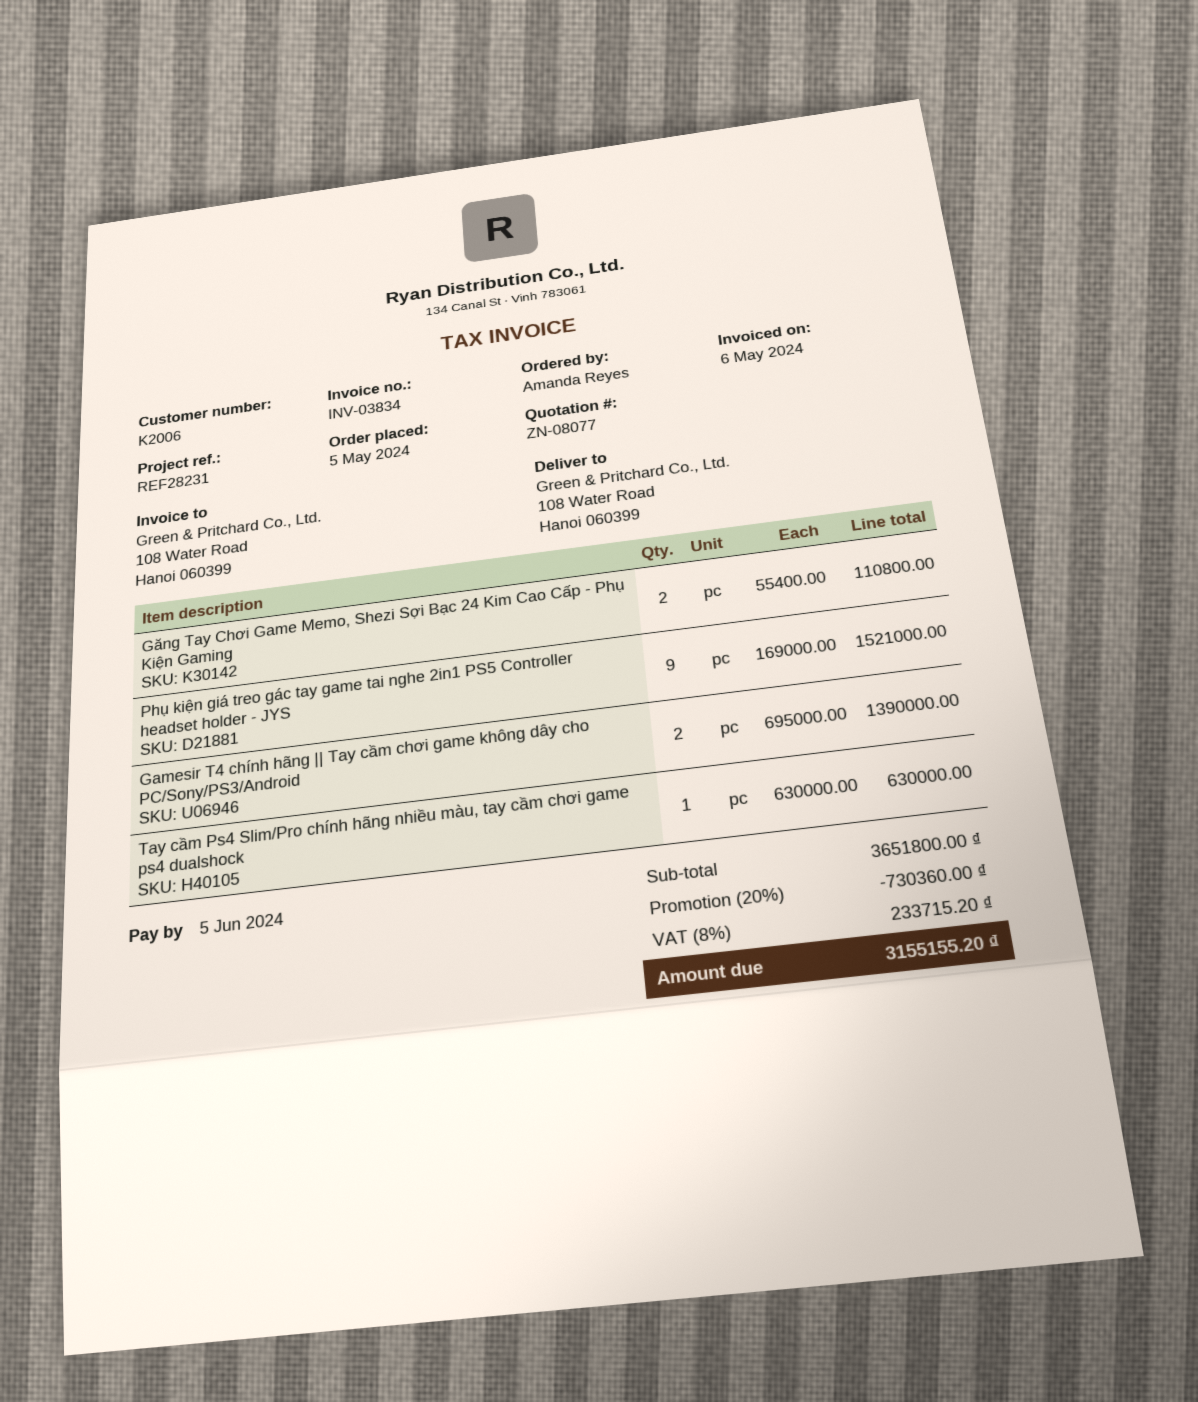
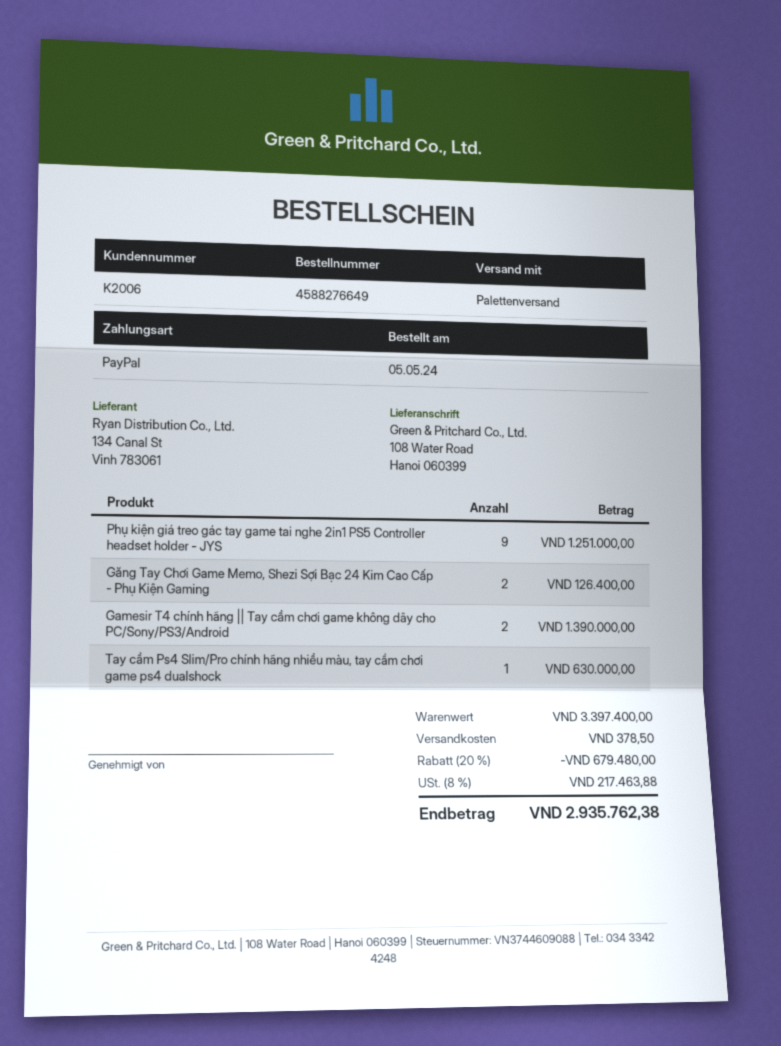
Găng Tay Chơi Game Memo, Shezi Sợi Bạc 24 Kim Cao Cấp - Phụ Kiện Gaming: 2 for 110800.00 -> 2 for 126400.00
Phụ kiện giá treo gác tay game tai nghe 2in1 PS5 Controller headset holder - JYS: 9 for 1521000.00 -> 9 for 1251000.00
subtotal: 3651800.00 -> 3397400.00
discount: 20% = 730360.00 -> 20% = 679480.00
shipping: none -> 378.50
tax: 8% = 233715.20 -> 8% = 217463.88
total: 3155155.20 -> 2935762.38

